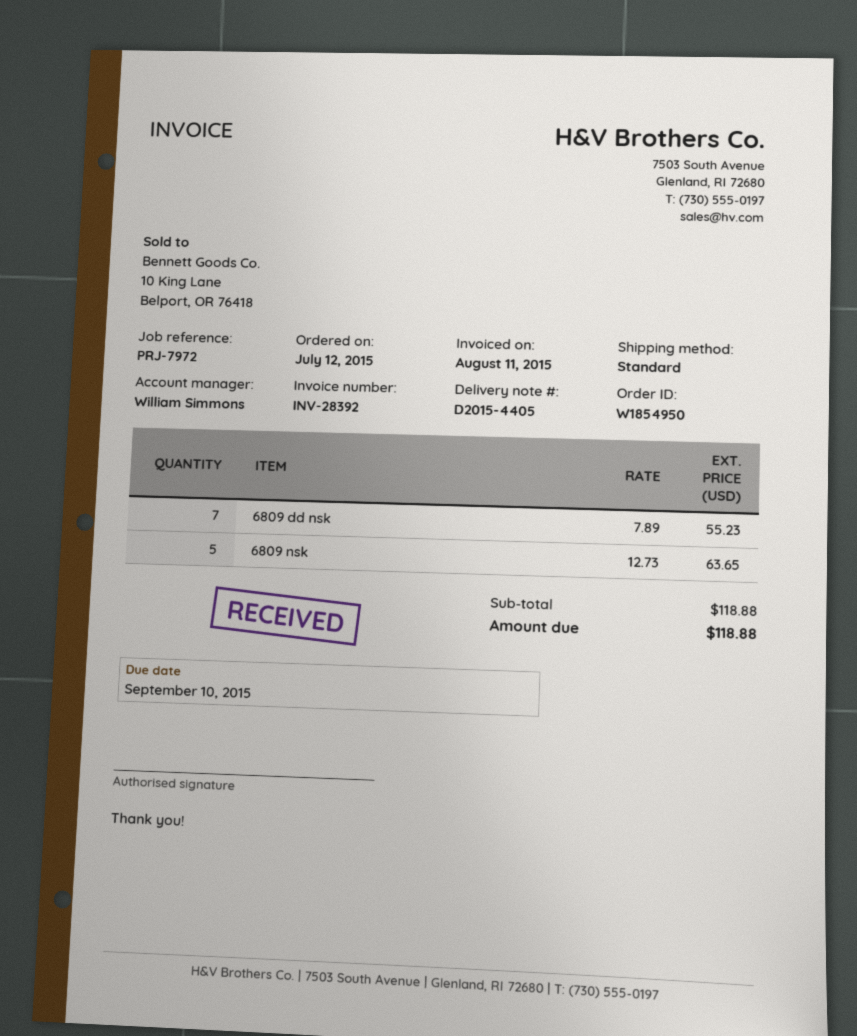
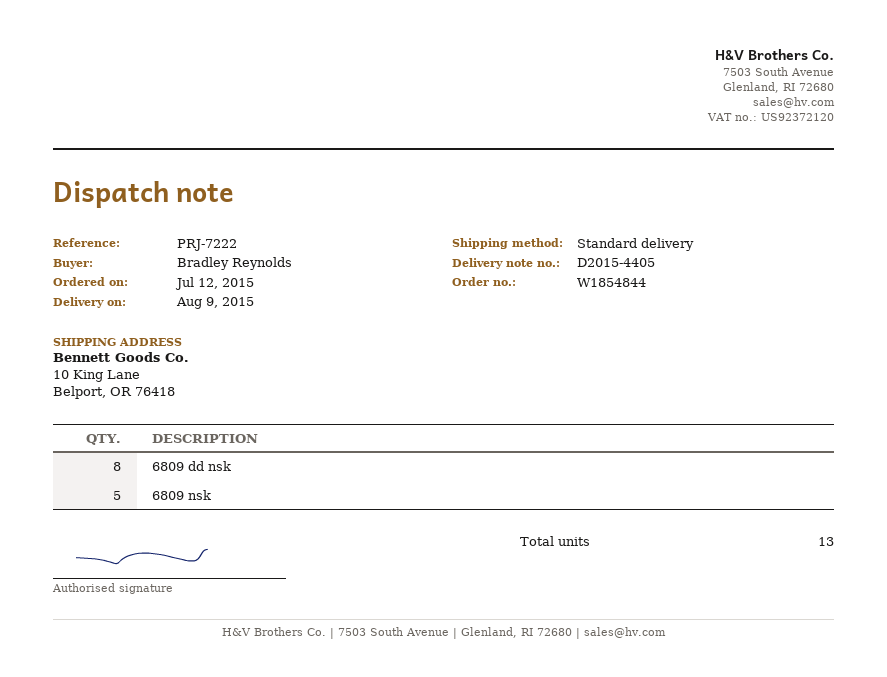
order number: W1854950 -> W1854844
reference: PRJ-7972 -> PRJ-7222
6809 dd nsk: 7 -> 8

